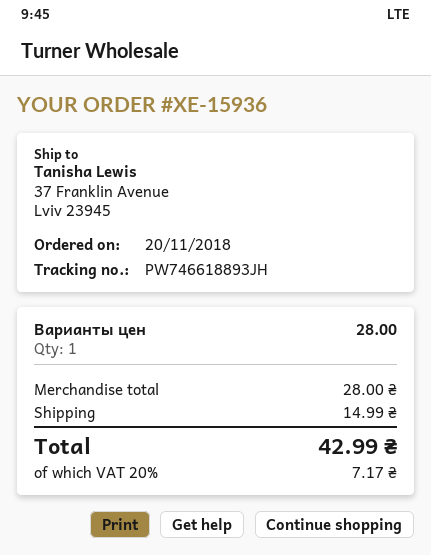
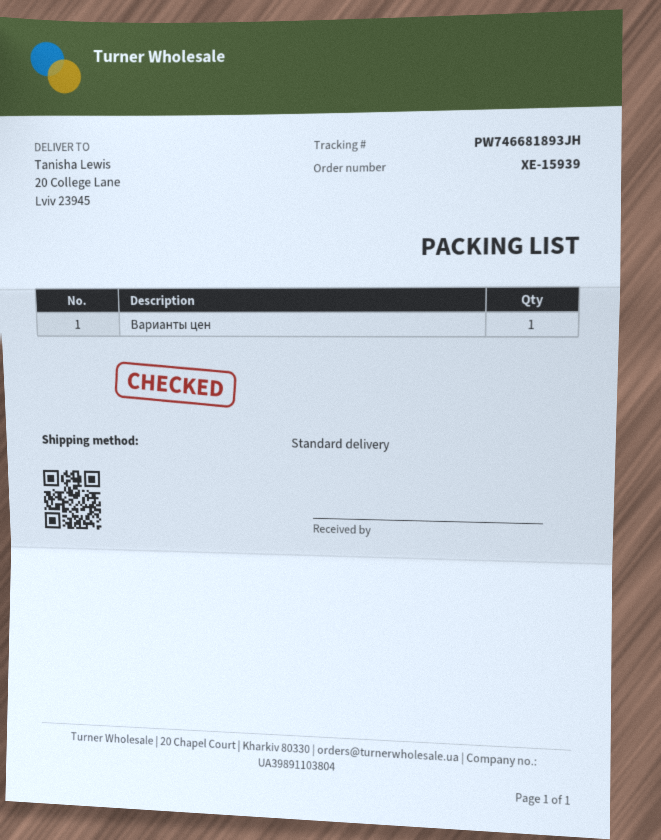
order number: XE-15936 -> XE-15939
tracking number: PW746618893JH -> PW746681893JH
ship to: 37 Franklin Avenue, Lviv 23945 -> 20 College Lane, Lviv 23945

